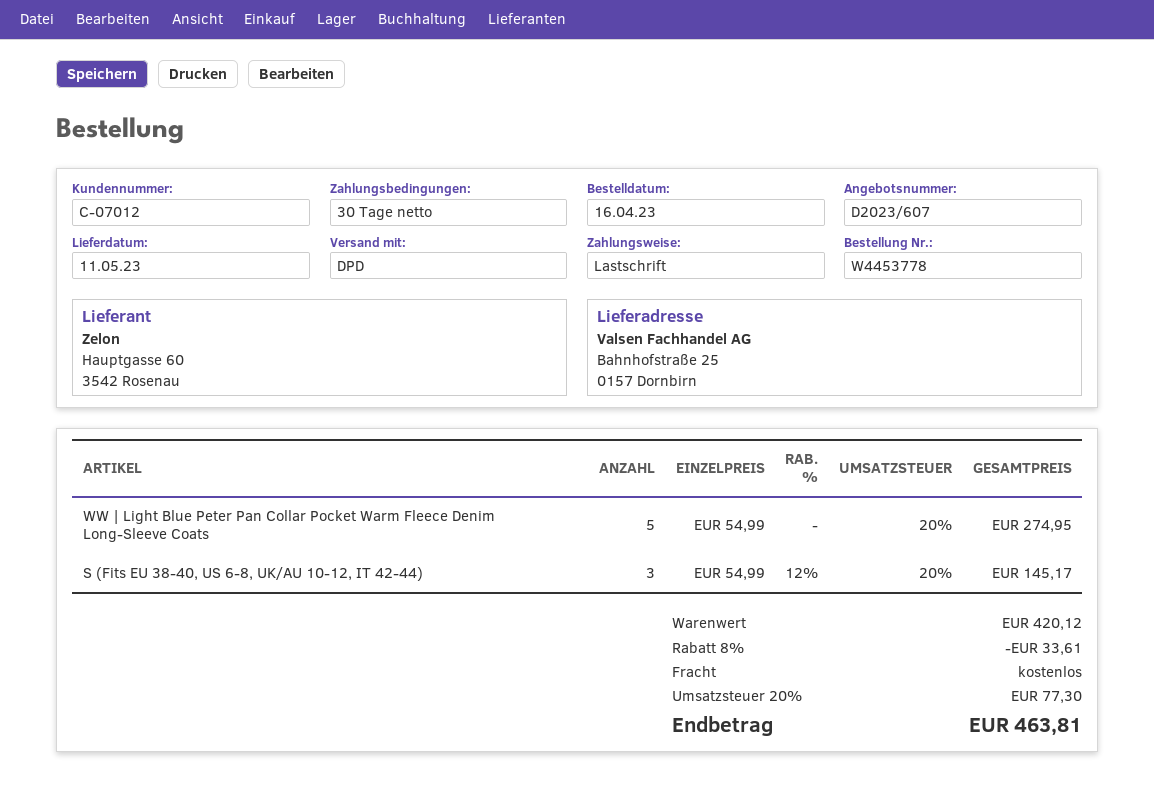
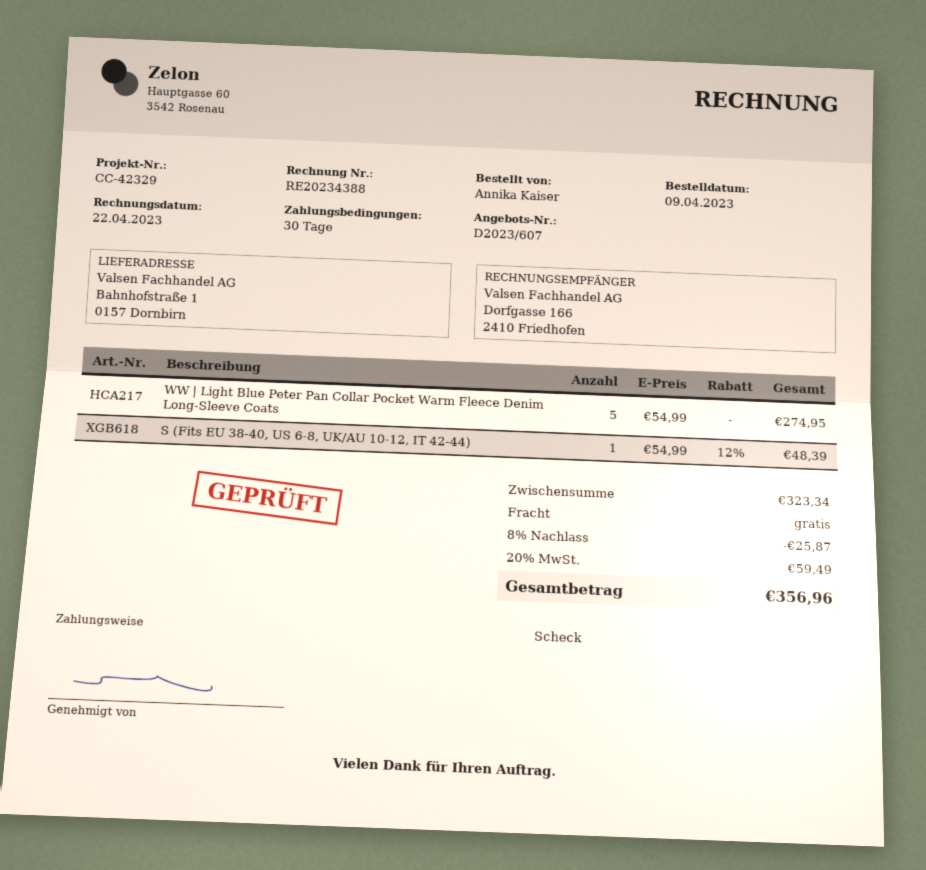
order date: 2023-04-16 -> 2023-04-09
payment method: direct debit -> cheque
ship to: Bahnhofstraße 25, 0157 Dornbirn -> Bahnhofstraße 1, 0157 Dornbirn
S (Fits EU 38-40, US 6-8, UK/AU 10-12, IT 42-44): 3 x 54.99 - 12% = 145.17 -> 1 x 54.99 - 12% = 48.39
subtotal: 420.12 -> 323.34
discount: 8% = 33.61 -> 8% = 25.87
tax: 20% = 77.30 -> 20% = 59.49
total: 463.81 -> 356.96

